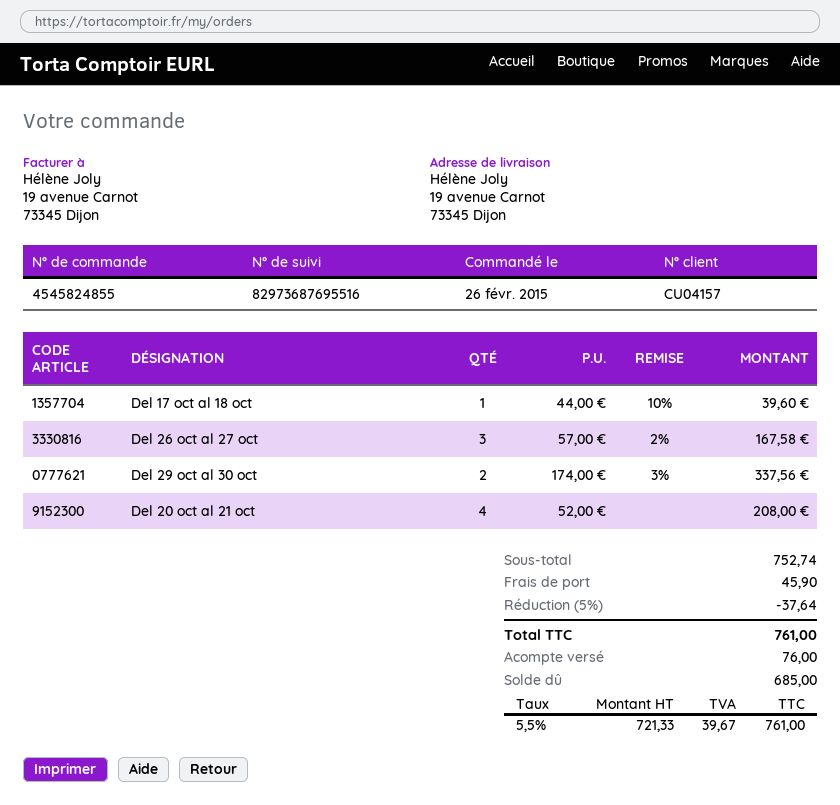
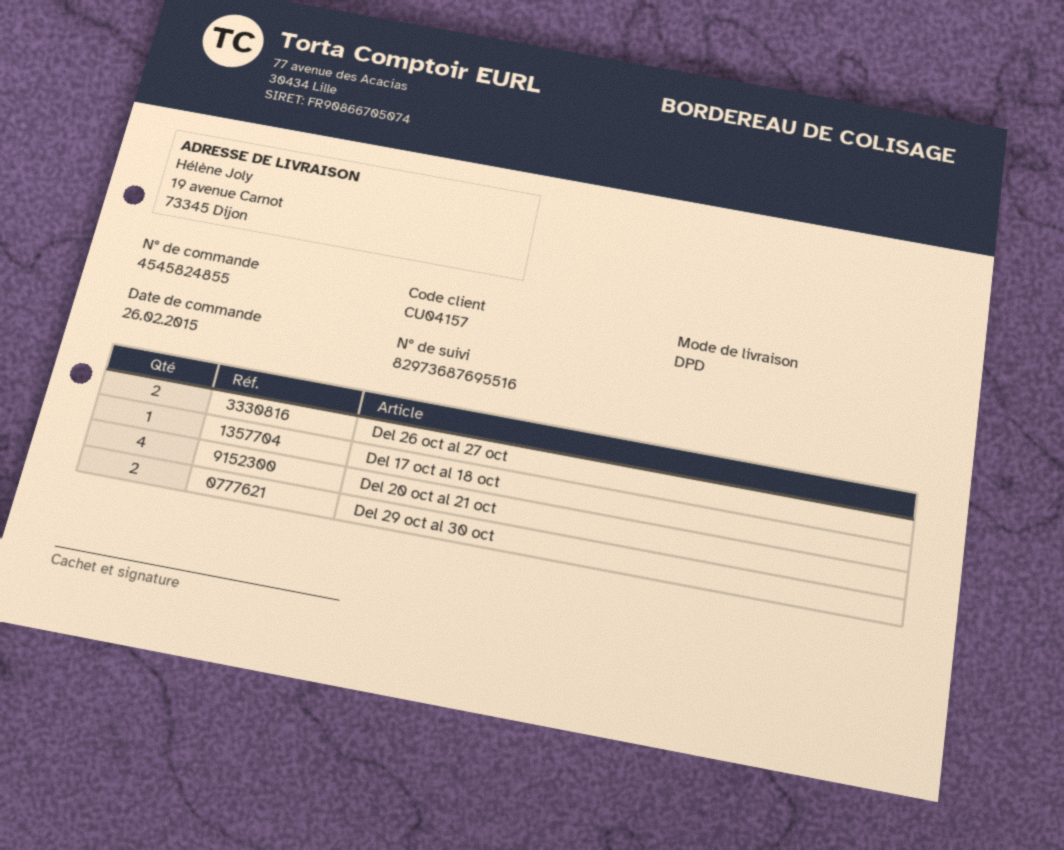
Del 26 oct al 27 oct: 3 -> 2

